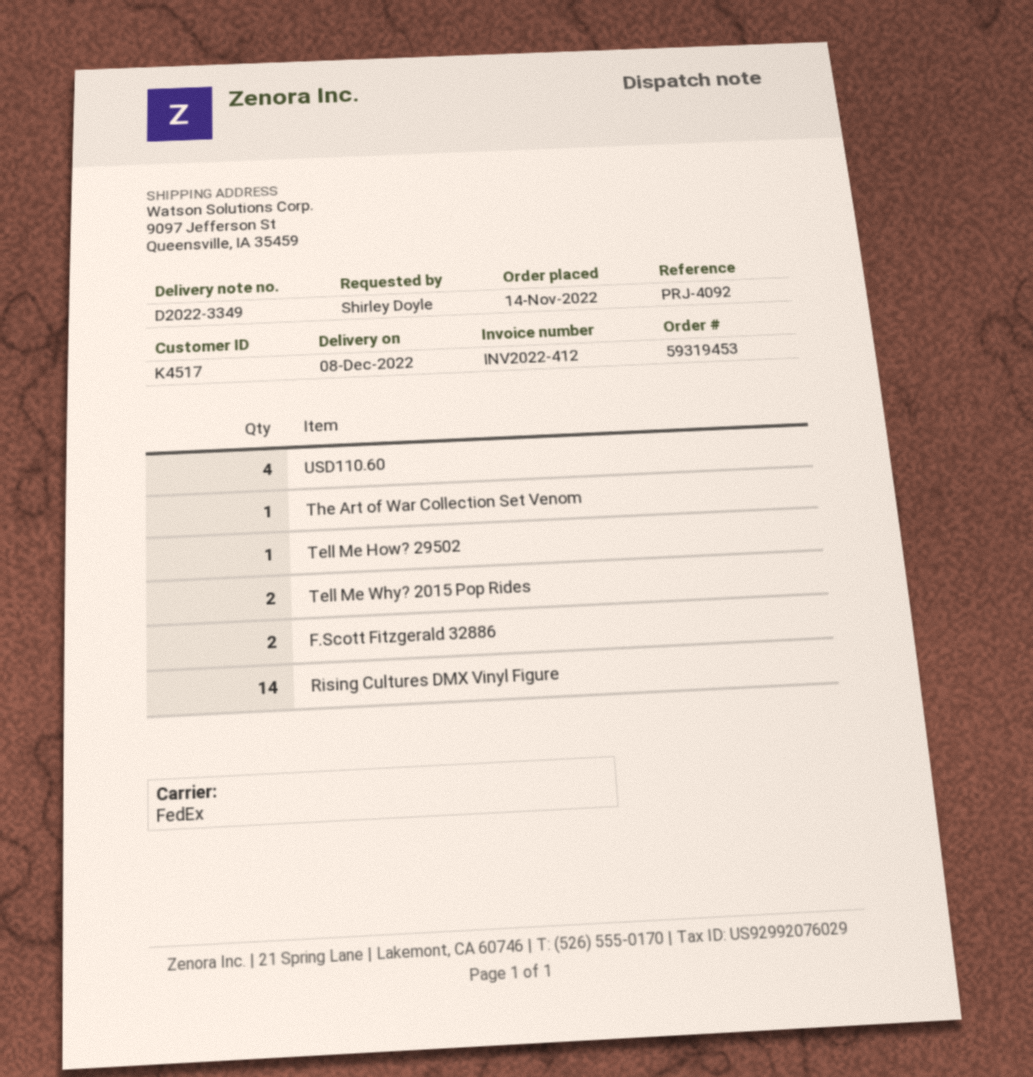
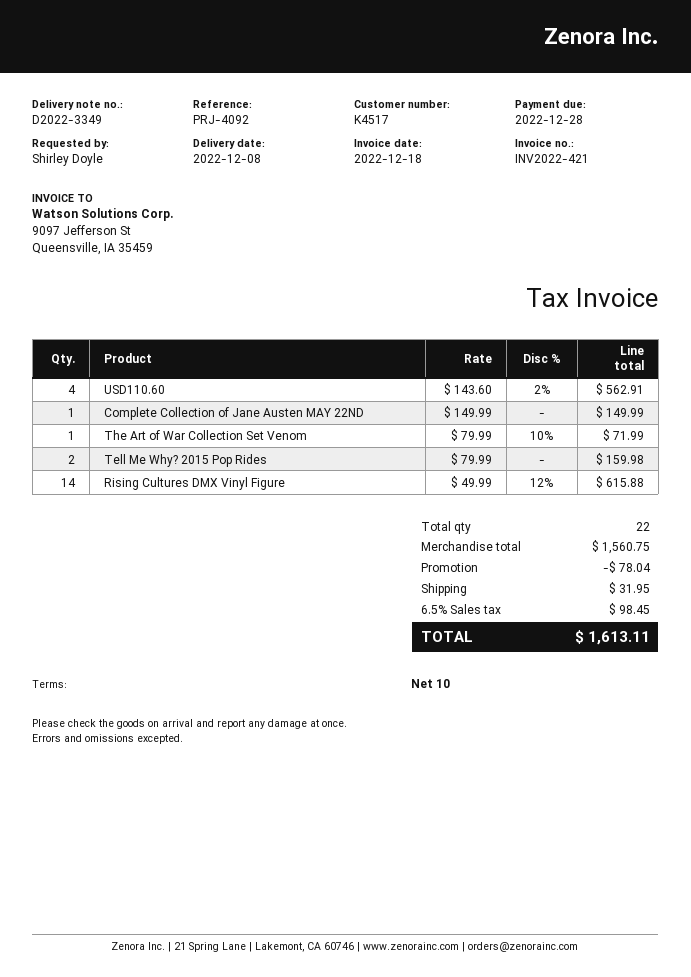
invoice number: INV2022-412 -> INV2022-421
Tell Me How? 29502: 1 -> none
F.Scott Fitzgerald 32886: 2 -> none
Complete Collection of Jane Austen MAY 22ND: none -> 1

